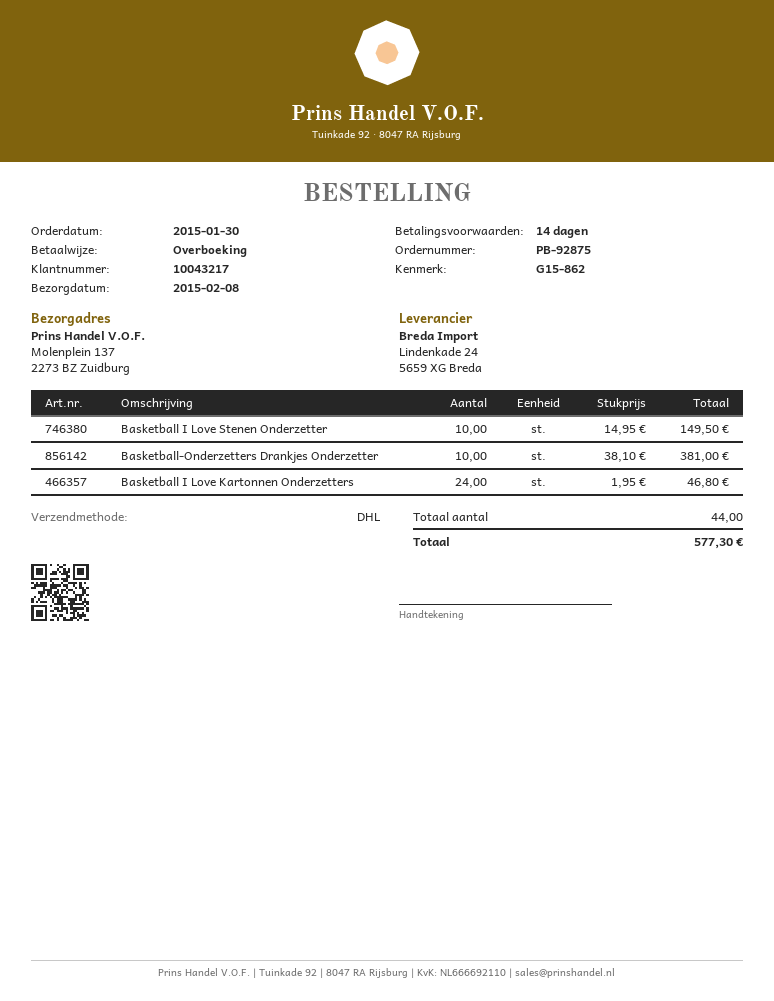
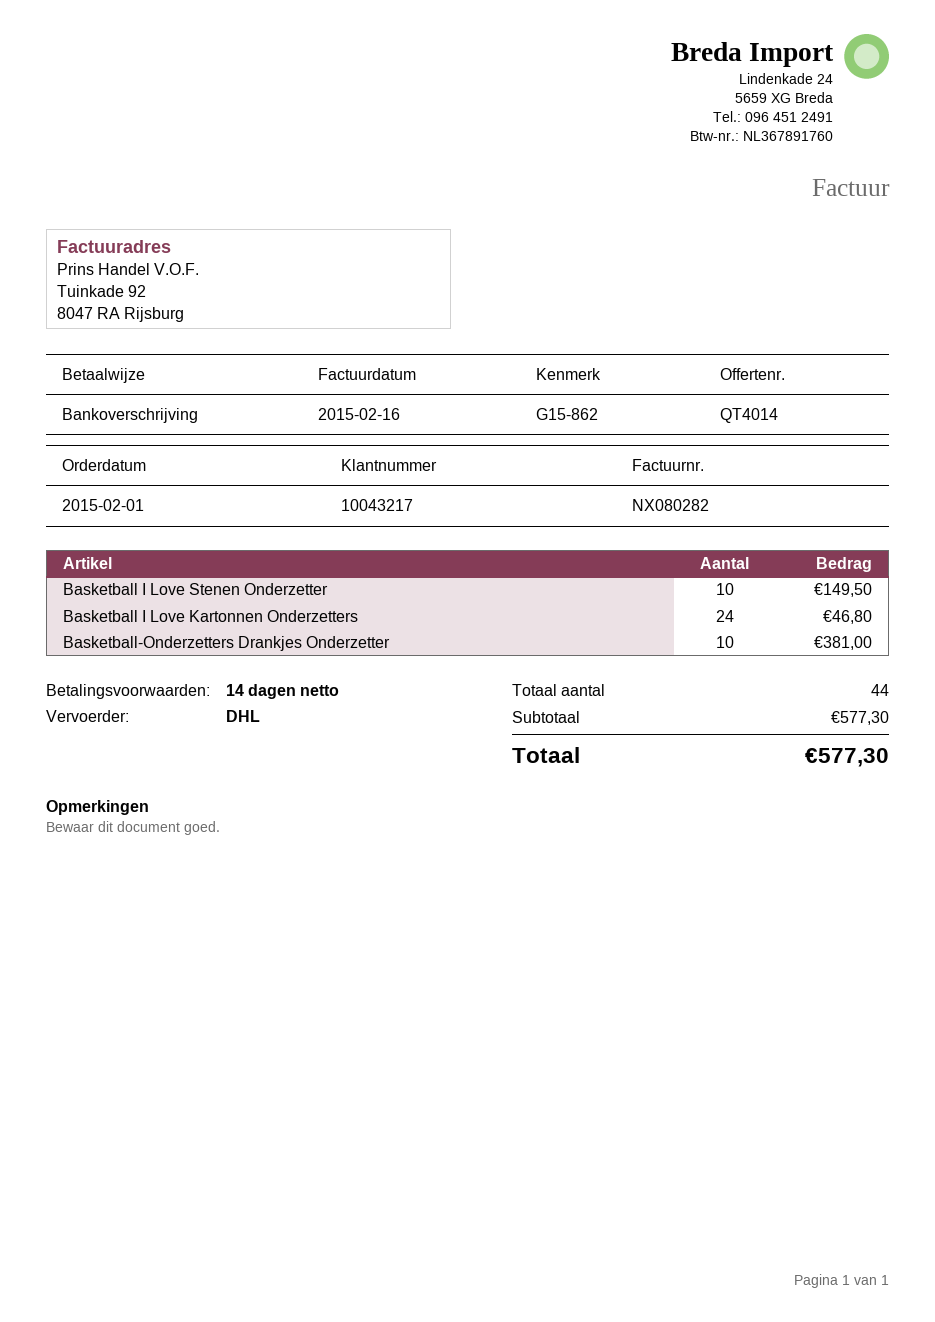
order date: 2015-01-30 -> 2015-02-01

